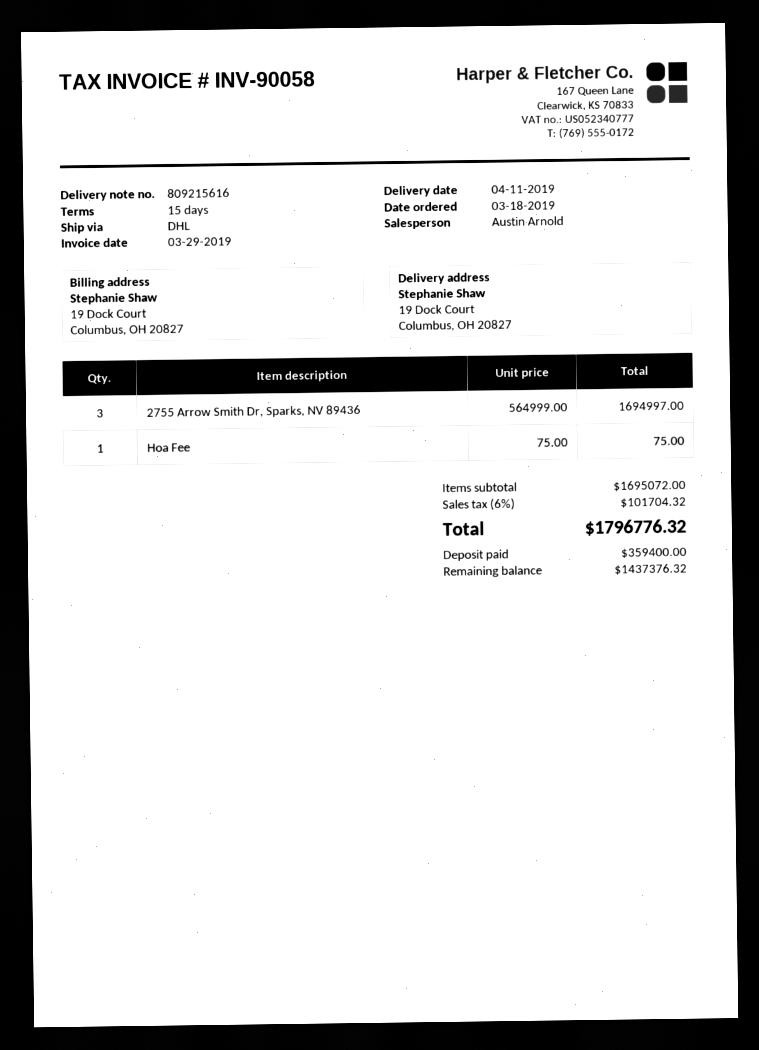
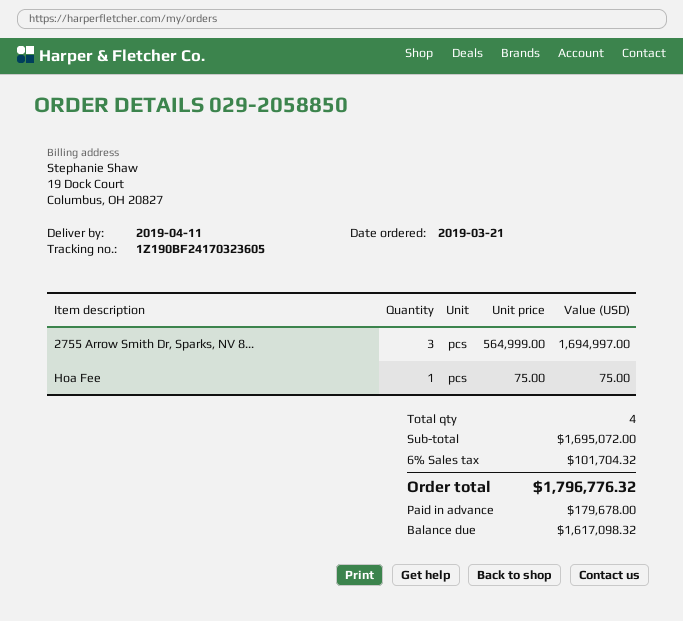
order date: 2019-03-18 -> 2019-03-21
deposit: 359400.00 -> 179678.00
balance: 1437376.32 -> 1617098.32

